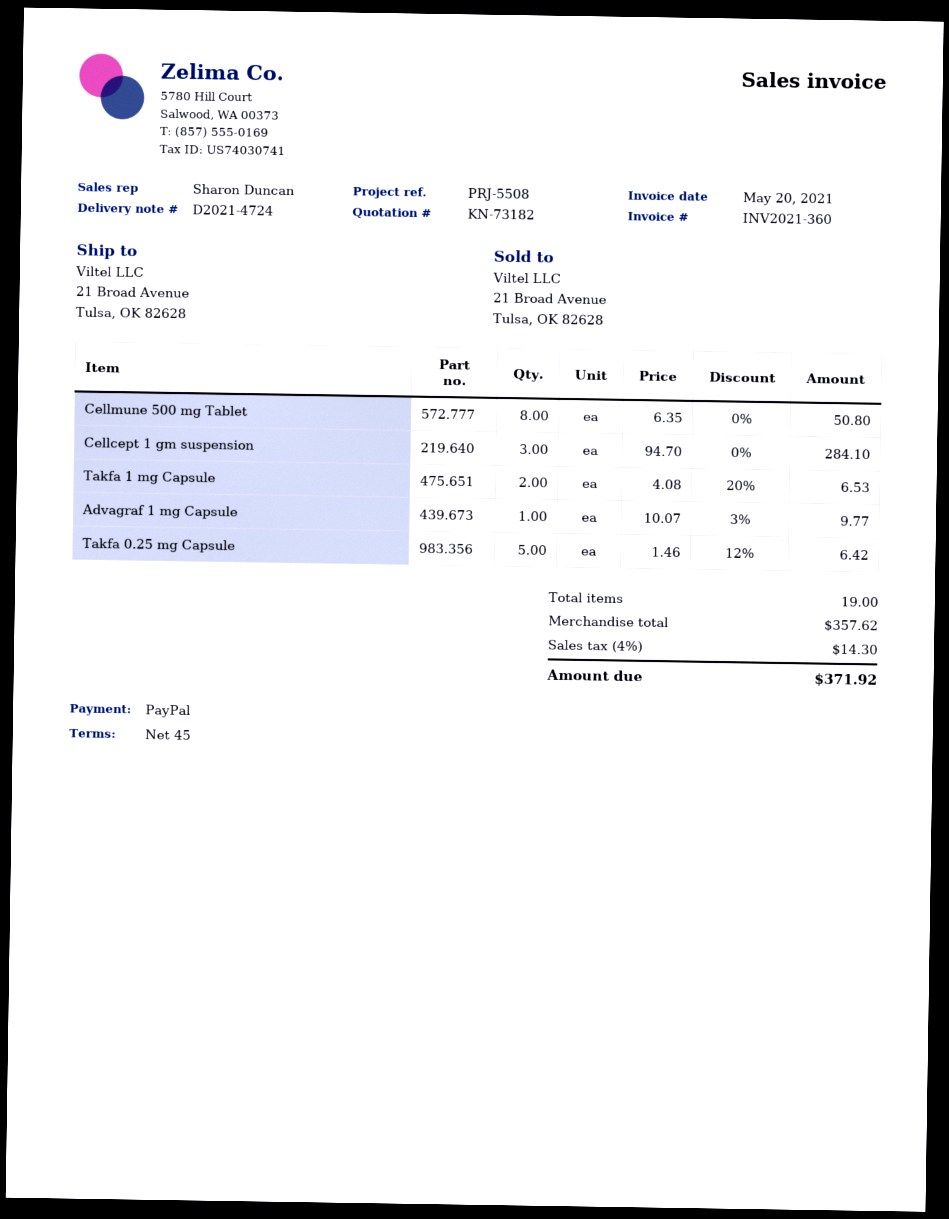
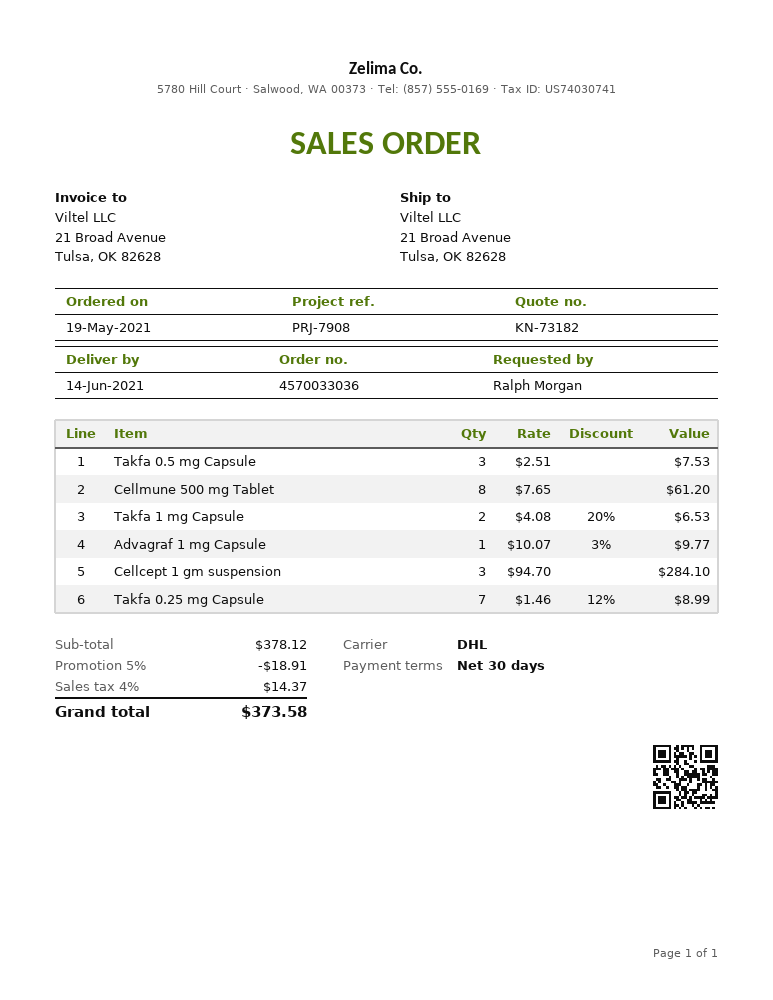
payment terms: 45 days -> 30 days
reference: PRJ-5508 -> PRJ-7908
Cellmune 500 mg Tablet: 8 x 6.35 = 50.80 -> 8 x 7.65 = 61.20
Takfa 0.25 mg Capsule: 5 x 1.46 - 12% = 6.42 -> 7 x 1.46 - 12% = 8.99
Takfa 0.5 mg Capsule: none -> 3 x 2.51 = 7.53
subtotal: 357.62 -> 378.12
discount: none -> 5% = 18.91
tax: 4% = 14.30 -> 4% = 14.37
total: 371.92 -> 373.58

